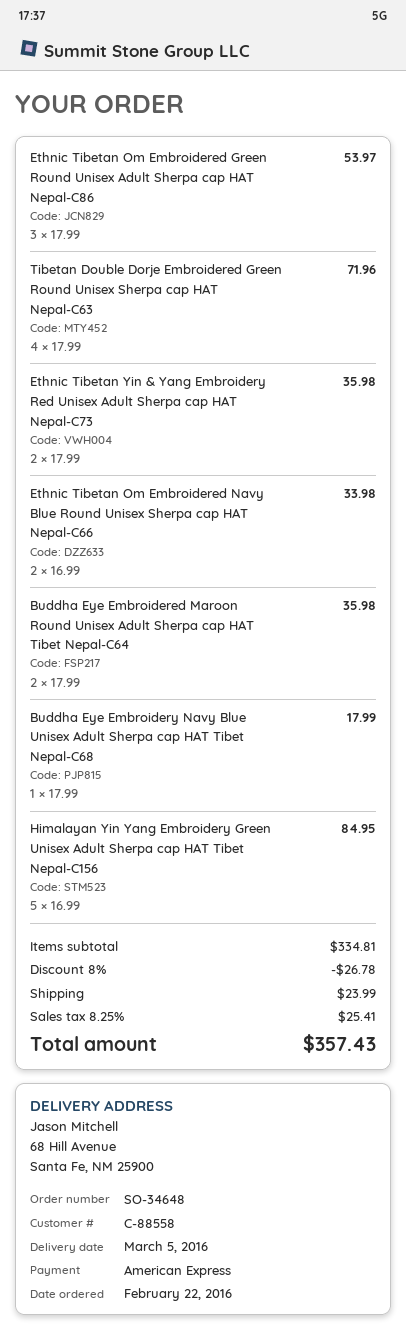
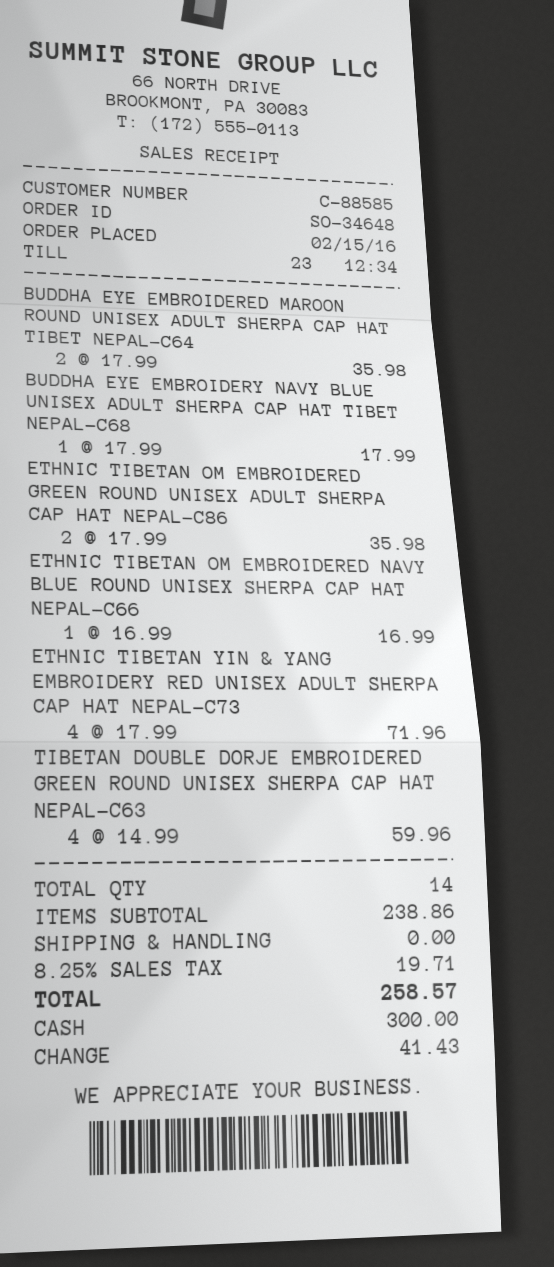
order date: 2016-02-22 -> 2016-02-15
customer number: C-88558 -> C-88585
payment method: American Express -> cash
Ethnic Tibetan Om Embroidered Green Round Unisex Adult Sherpa cap HAT Nepal-C86: 3 x 17.99 = 53.97 -> 2 x 17.99 = 35.98
Tibetan Double Dorje Embroidered Green Round Unisex Sherpa cap HAT Nepal-C63: 4 x 17.99 = 71.96 -> 4 x 14.99 = 59.96
Ethnic Tibetan Yin & Yang Embroidery Red Unisex Adult Sherpa cap HAT Nepal-C73: 2 x 17.99 = 35.98 -> 4 x 17.99 = 71.96
Ethnic Tibetan Om Embroidered Navy Blue Round Unisex Sherpa cap HAT Nepal-C66: 2 x 16.99 = 33.98 -> 1 x 16.99 = 16.99
Himalayan Yin Yang Embroidery Green Unisex Adult Sherpa cap HAT Tibet Nepal-C156: 5 x 16.99 = 84.95 -> none
subtotal: 334.81 -> 238.86
discount: 8% = 26.78 -> none
shipping: 23.99 -> 0.00
tax: 8.25% = 25.41 -> 8.25% = 19.71
total: 357.43 -> 258.57

